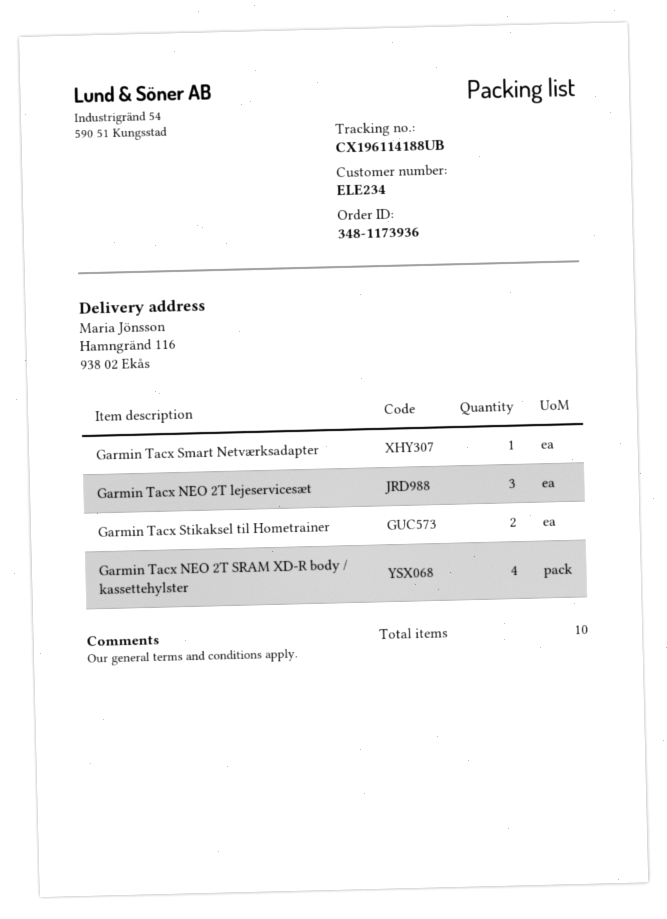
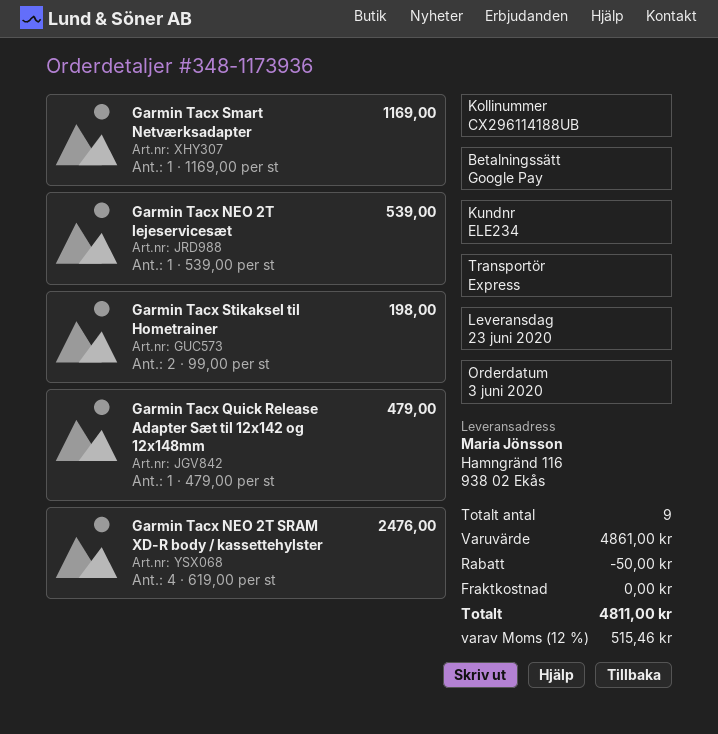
tracking number: CX196114188UB -> CX296114188UB
Garmin Tacx NEO 2T lejeservicesæt: 3 -> 1
Garmin Tacx Quick Release Adapter Sæt til 12x142 og 12x148mm: none -> 1
total quantity: 10 -> 9

